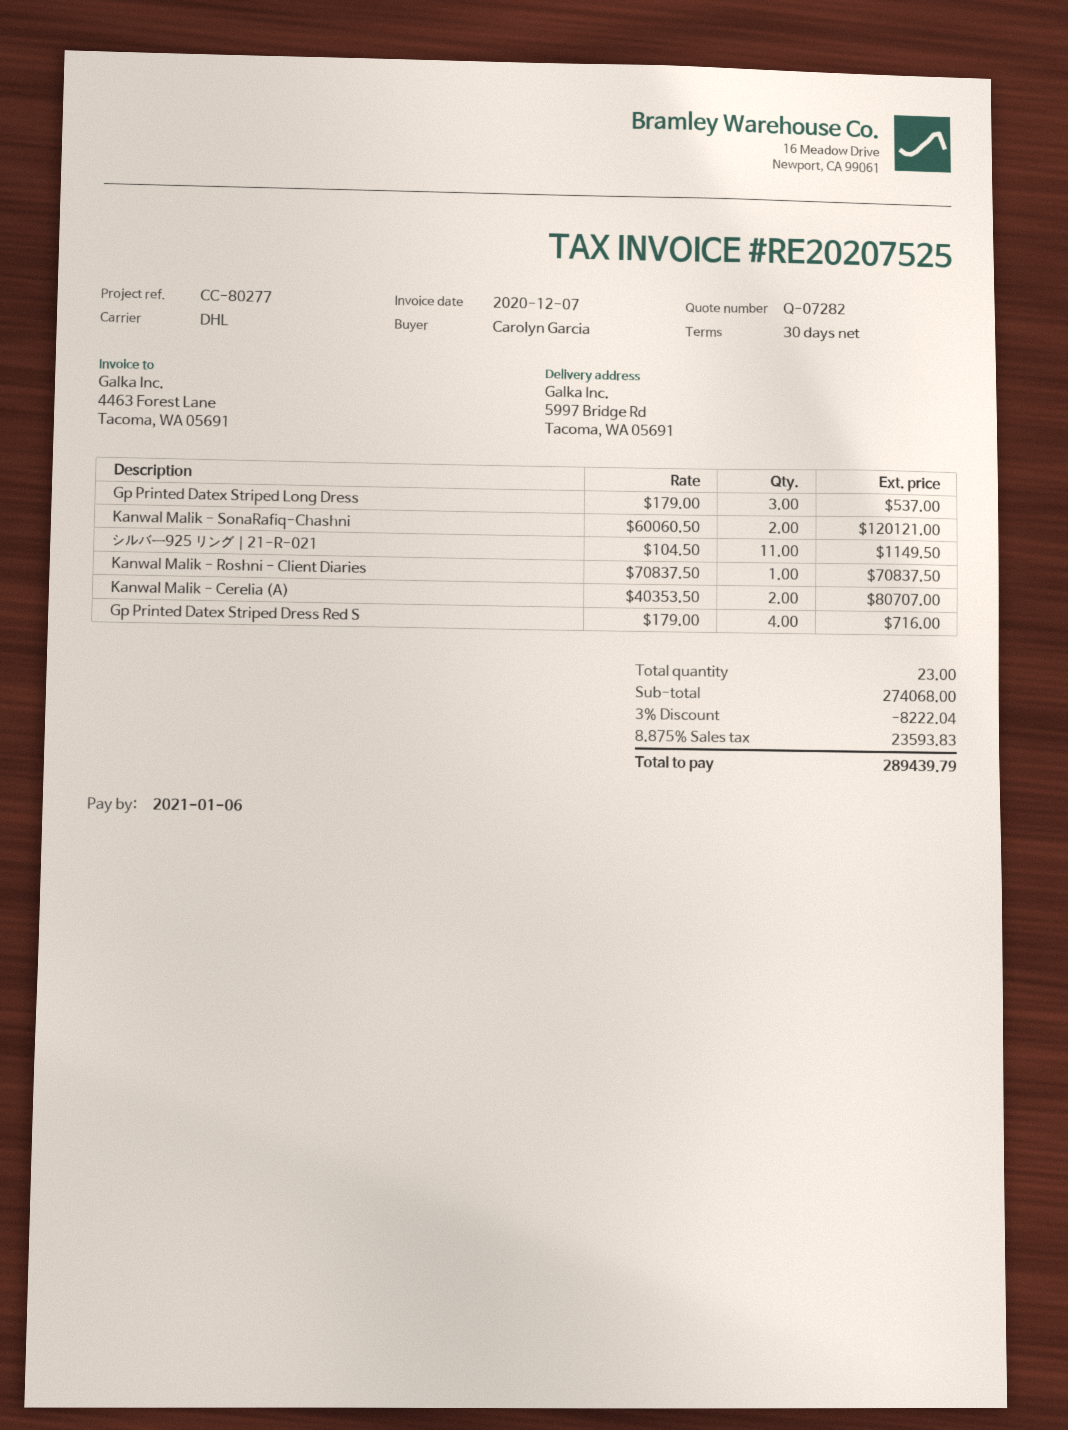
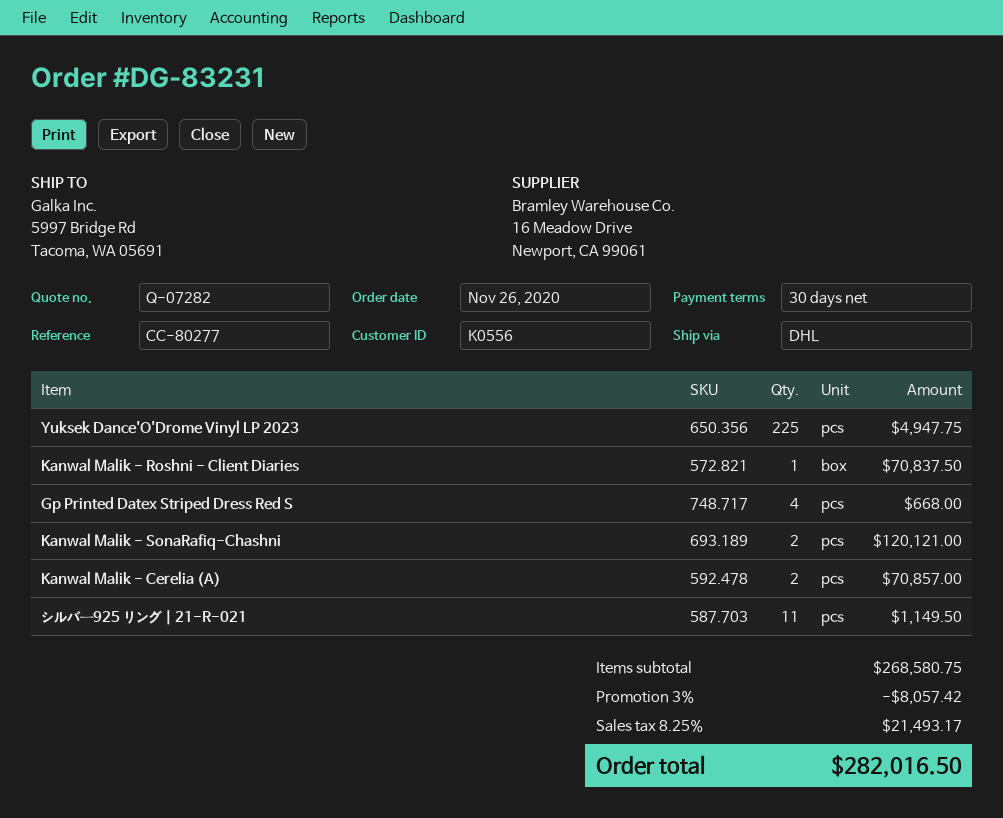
Gp Printed Datex Striped Long Dress: 3 for 537.00 -> none
Kanwal Malik - Cerelia (A): 2 for 80707.00 -> 2 for 70857.00
Gp Printed Datex Striped Dress Red S: 4 for 716.00 -> 4 for 668.00
Yuksek Dance'O'Drome Vinyl LP 2023: none -> 225 for 4947.75
subtotal: 274068.00 -> 268580.75
discount: 3% = 8222.04 -> 3% = 8057.42
tax: 8.875% = 23593.83 -> 8.25% = 21493.17
total: 289439.79 -> 282016.50

